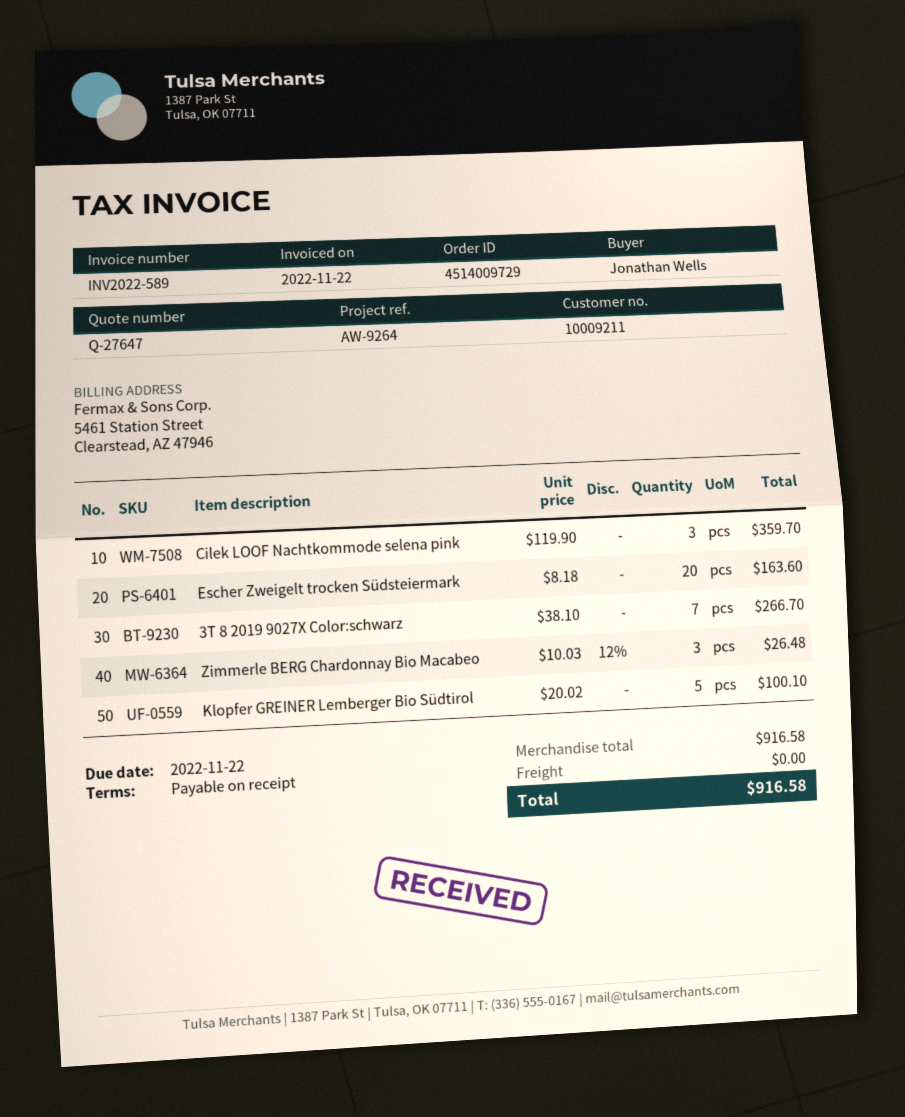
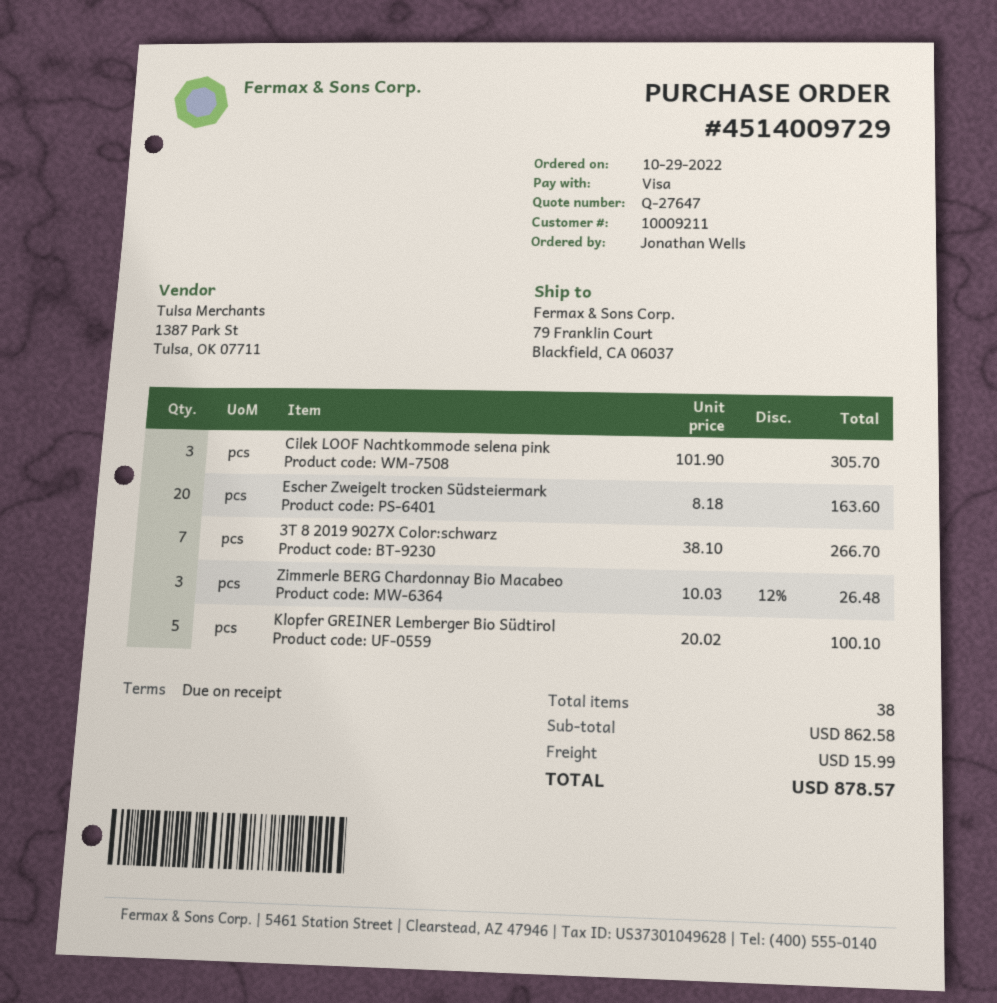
Cilek LOOF Nachtkommode selena pink: 3 x 119.90 = 359.70 -> 3 x 101.90 = 305.70
subtotal: 916.58 -> 862.58
shipping: 0.00 -> 15.99
total: 916.58 -> 878.57

